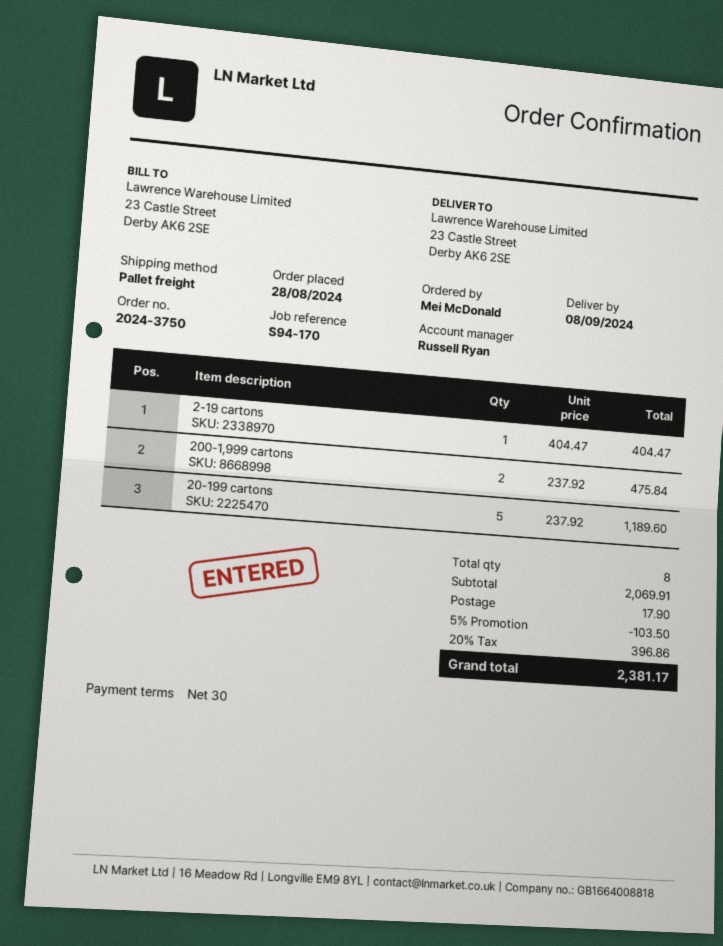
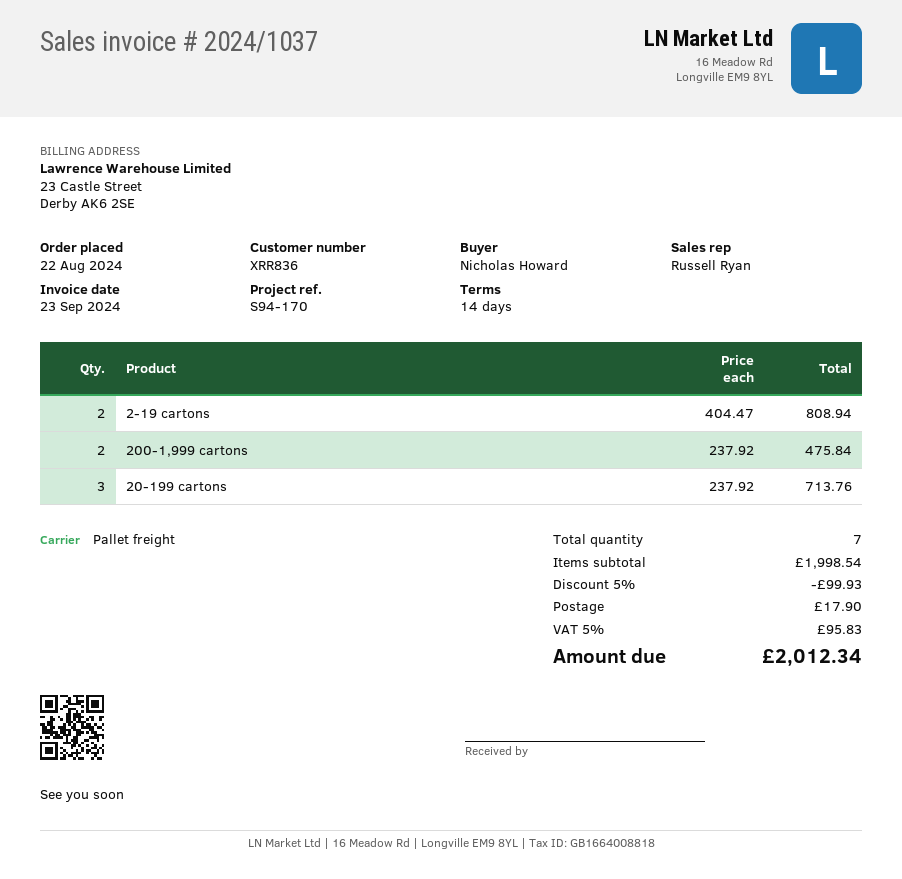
order date: 2024-08-28 -> 2024-08-22
payment terms: 30 days -> 14 days
ordered by: Mei McDonald -> Nicholas Howard
2-19 cartons: 1 x 404.47 = 404.47 -> 2 x 404.47 = 808.94
20-199 cartons: 5 x 237.92 = 1189.60 -> 3 x 237.92 = 713.76
total quantity: 8 -> 7
subtotal: 2069.91 -> 1998.54
discount: 5% = 103.50 -> 5% = 99.93
tax: 20% = 396.86 -> 5% = 95.83
total: 2381.17 -> 2012.34

